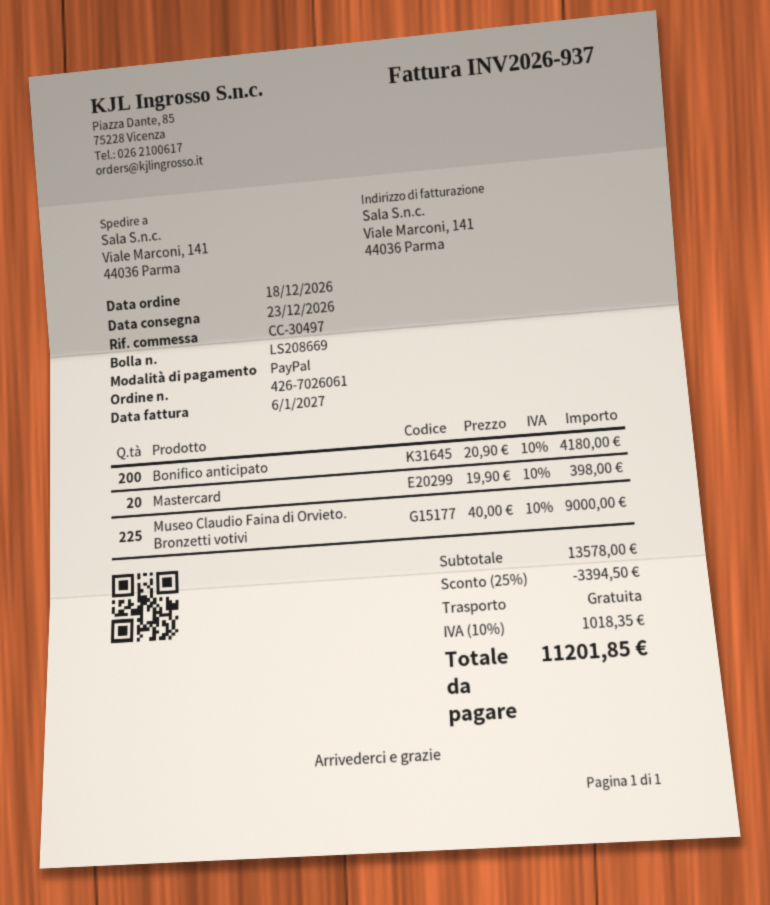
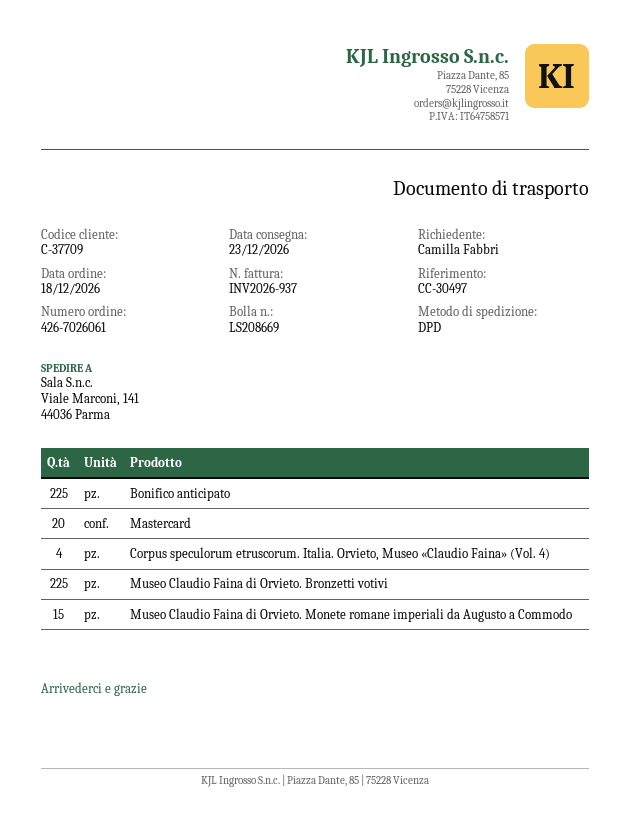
Bonifico anticipato: 200 -> 225
Corpus speculorum etruscorum. Italia. Orvieto, Museo «Claudio Faina» (Vol. 4): none -> 4
Museo Claudio Faina di Orvieto. Monete romane imperiali da Augusto a Commodo: none -> 15

